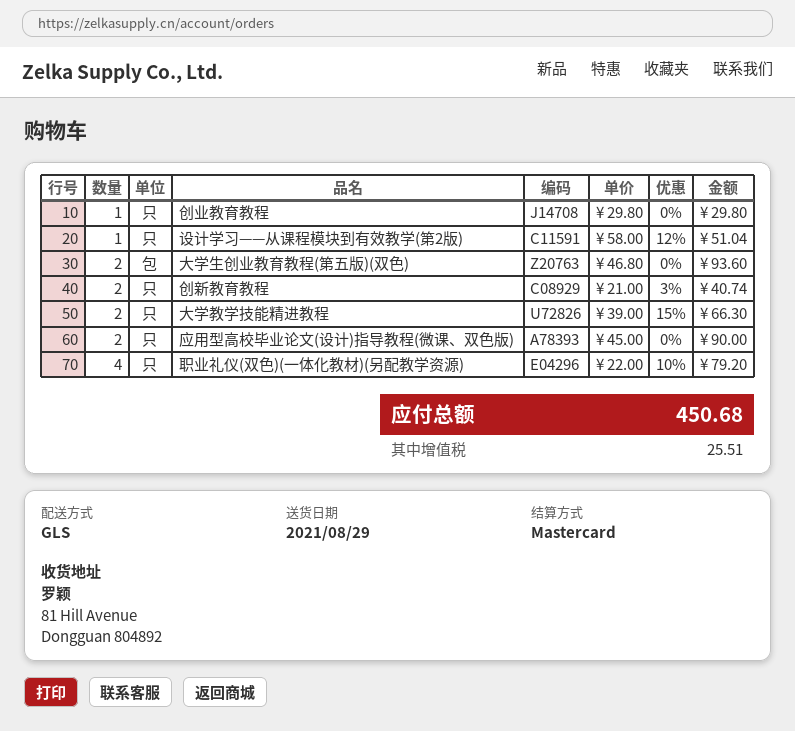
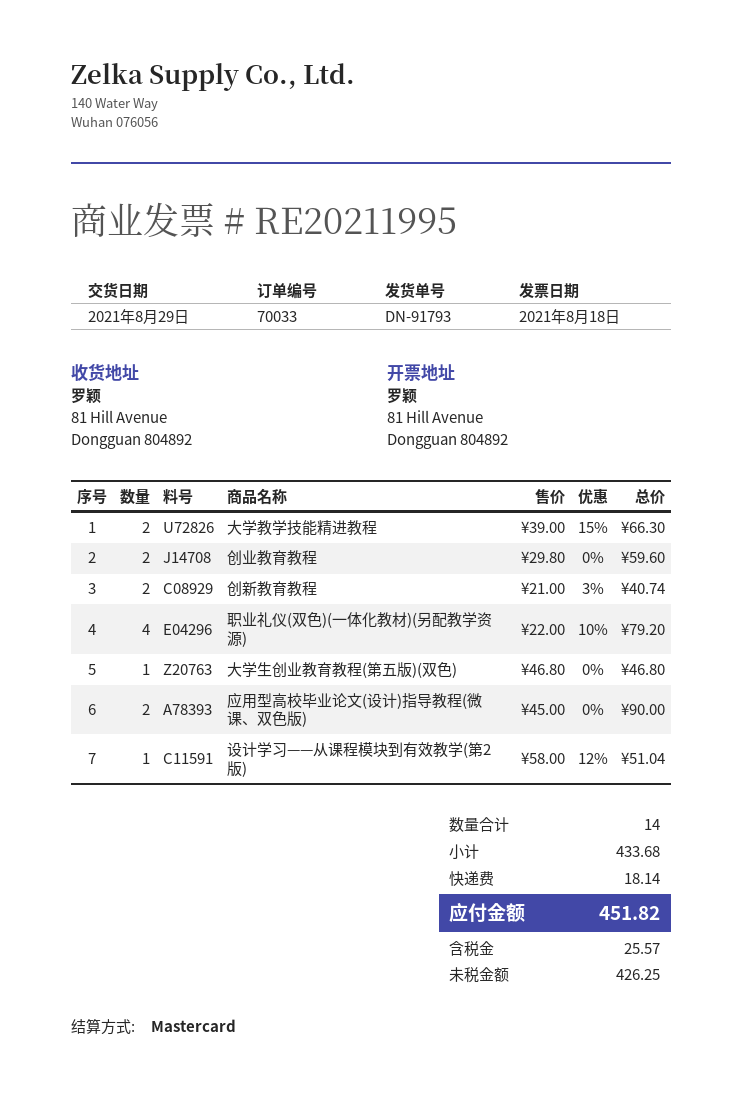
创业教育教程: 1 x 29.80 = 29.80 -> 2 x 29.80 = 59.60
大学生创业教育教程(第五版)(双色): 2 x 46.80 = 93.60 -> 1 x 46.80 = 46.80
shipping: none -> 18.14
tax: 25.51 -> 25.57
total: 450.68 -> 451.82

